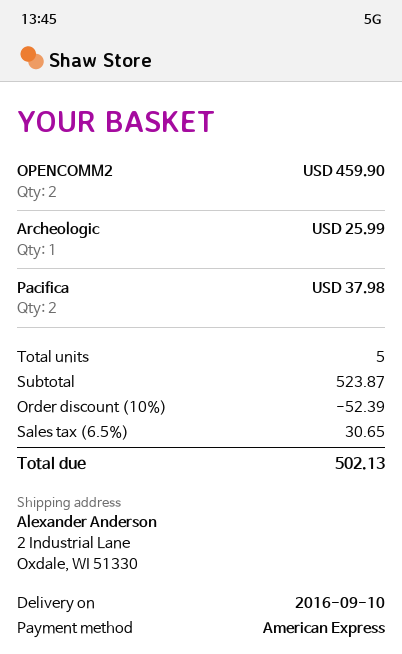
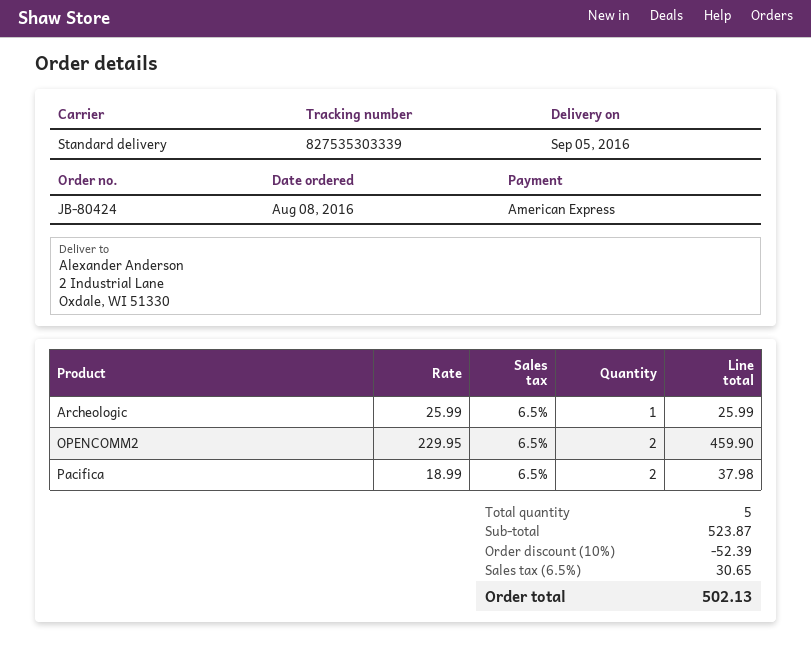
delivery date: 2016-09-10 -> 2016-09-05

